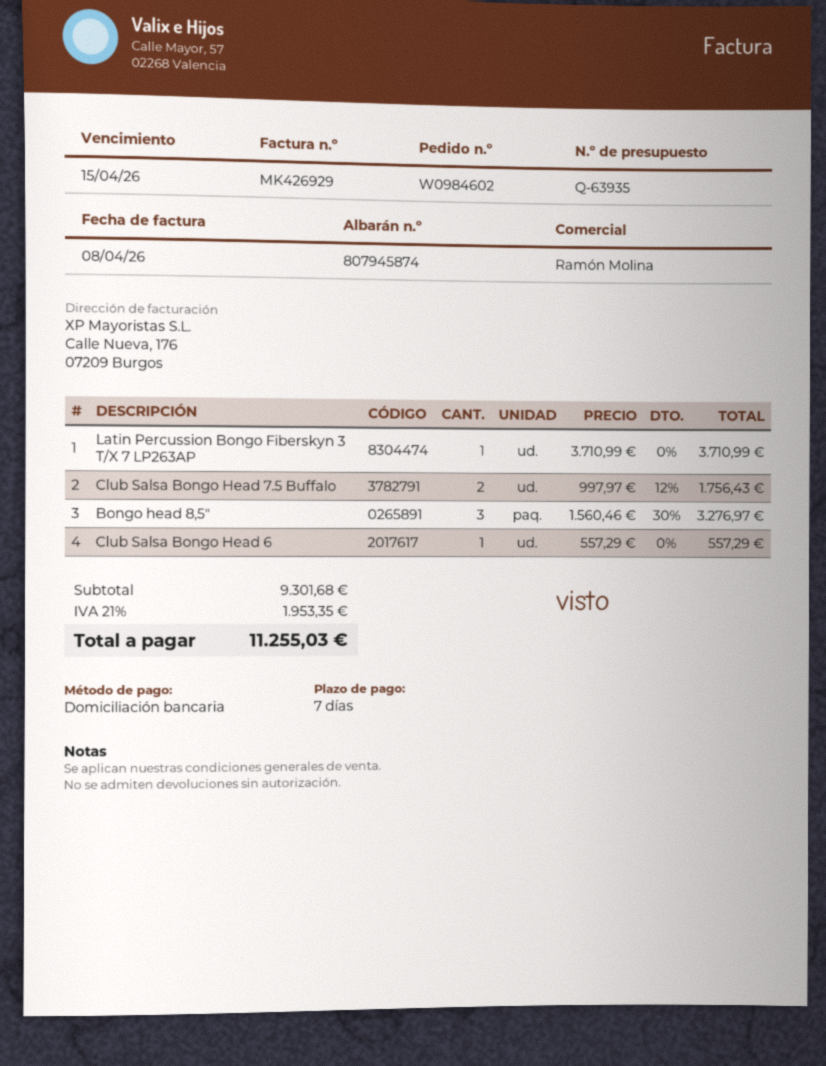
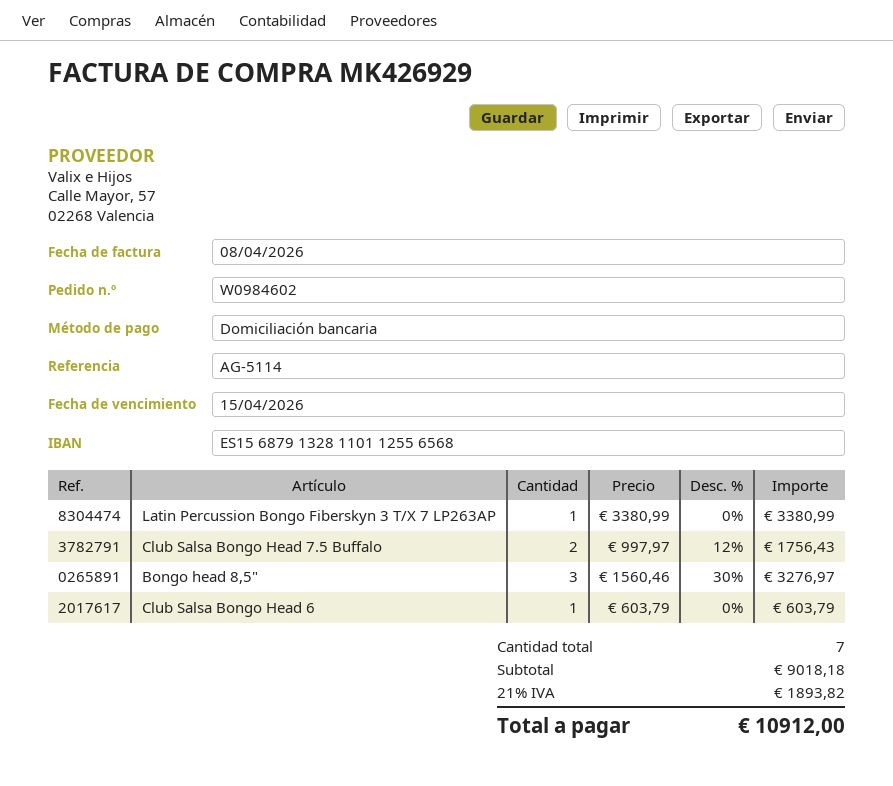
Latin Percussion Bongo Fiberskyn 3 T/X 7 LP263AP: 1 x 3710.99 = 3710.99 -> 1 x 3380.99 = 3380.99
Club Salsa Bongo Head 6: 1 x 557.29 = 557.29 -> 1 x 603.79 = 603.79
subtotal: 9301.68 -> 9018.18
tax: 21% = 1953.35 -> 21% = 1893.82
total: 11255.03 -> 10912.00

